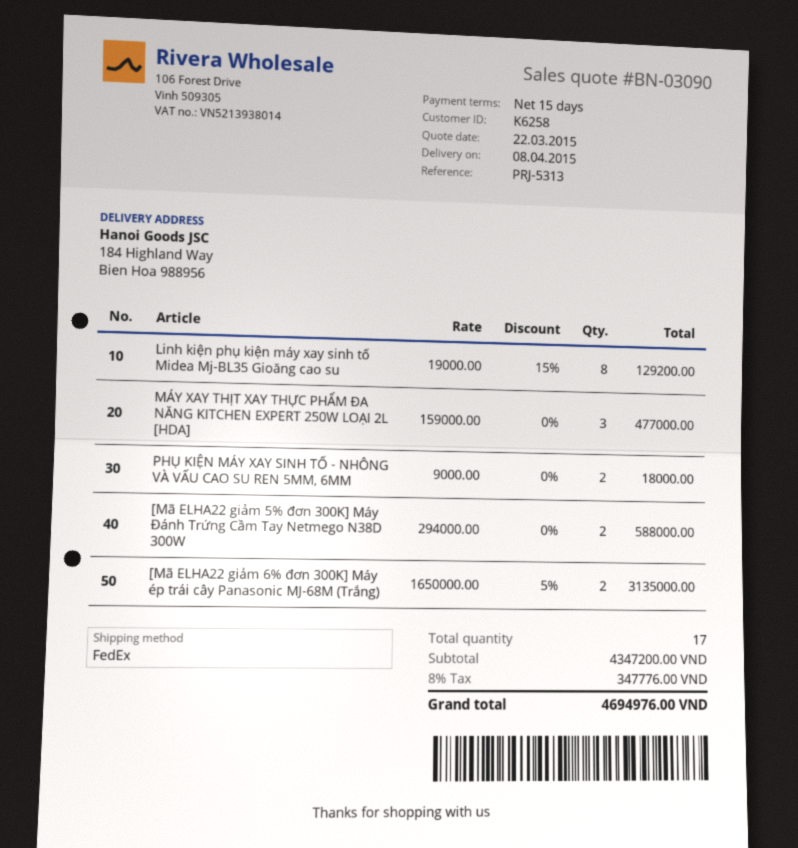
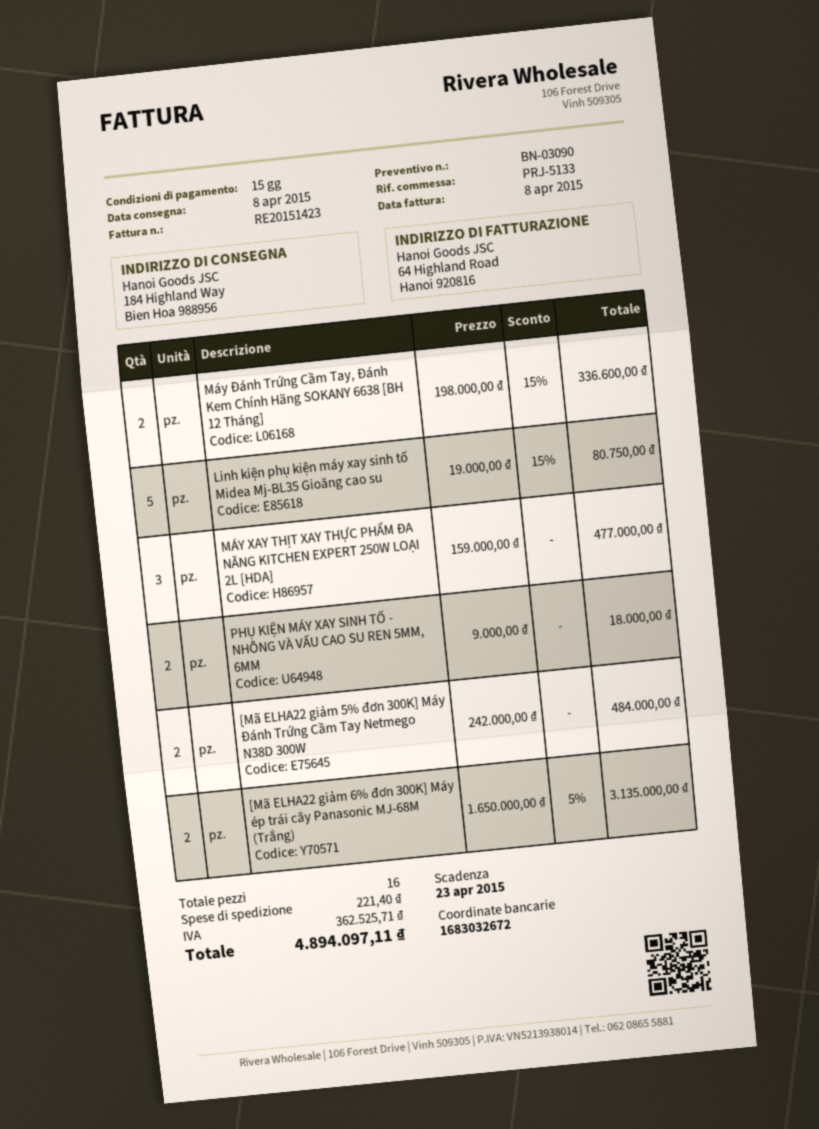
reference: PRJ-5313 -> PRJ-5133
Linh kiện phụ kiện máy xay sinh tố Midea Mj-BL35 Gioăng cao su: 8 x 19000.00 - 15% = 129200.00 -> 5 x 19000.00 - 15% = 80750.00
[Mã ELHA22 giảm 5% đơn 300K] Máy Đánh Trứng Cầm Tay Netmego N38D 300W: 2 x 294000.00 = 588000.00 -> 2 x 242000.00 = 484000.00
Máy Đánh Trứng Cầm Tay, Đánh Kem Chính Hãng SOKANY 6638 [BH 12 Tháng]: none -> 2 x 198000.00 - 15% = 336600.00
total quantity: 17 -> 16
shipping: none -> 221.40
tax: 347776.00 -> 362525.71
total: 4694976.00 -> 4894097.11

